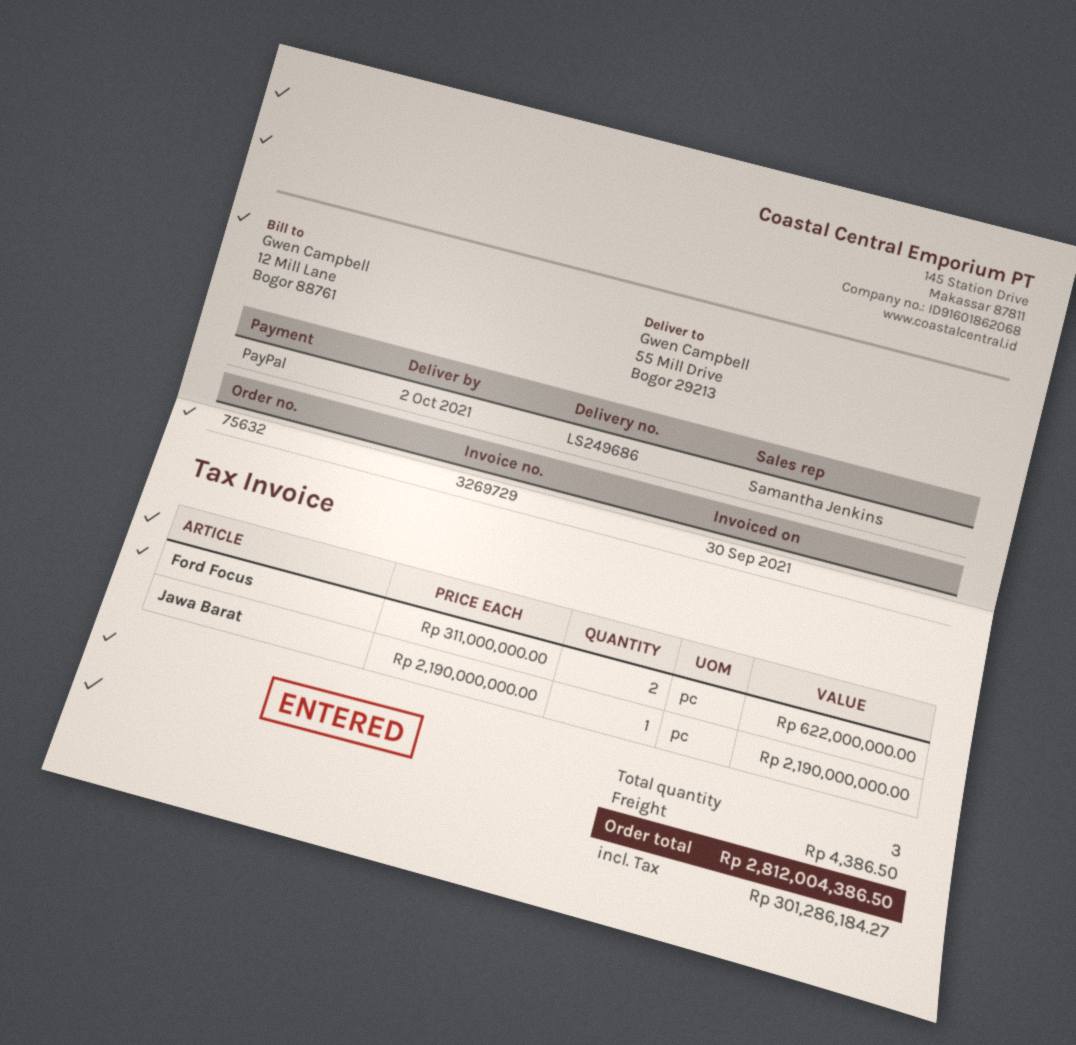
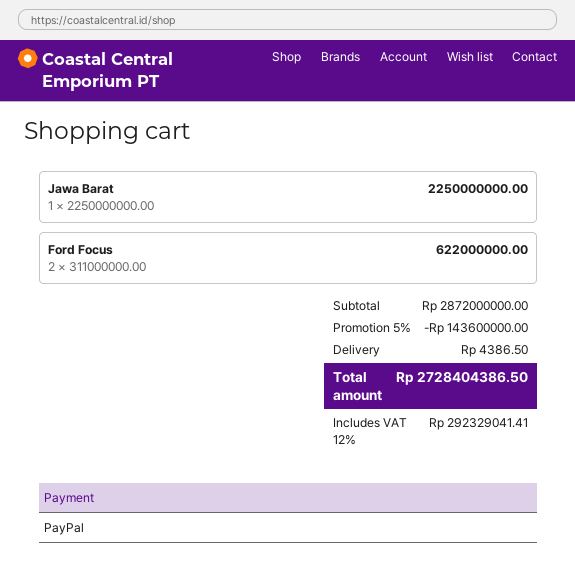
Jawa Barat: 1 x 2190000000.00 = 2190000000.00 -> 1 x 2250000000.00 = 2250000000.00
discount: none -> 5% = 143600000.00
tax: 301286184.27 -> 292329041.41
total: 2812004386.50 -> 2728404386.50

